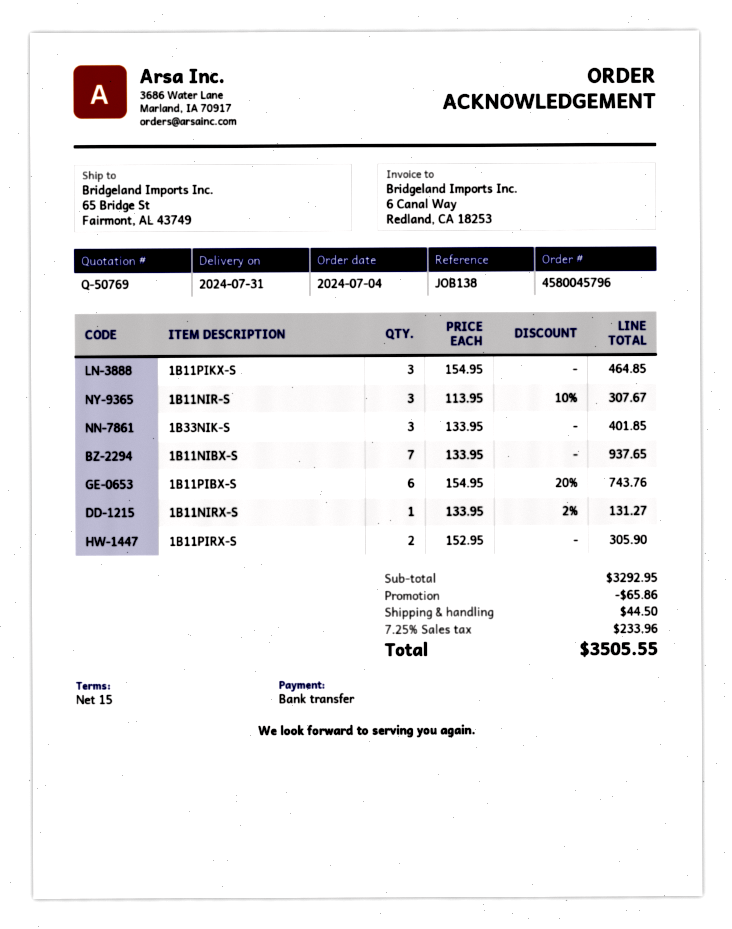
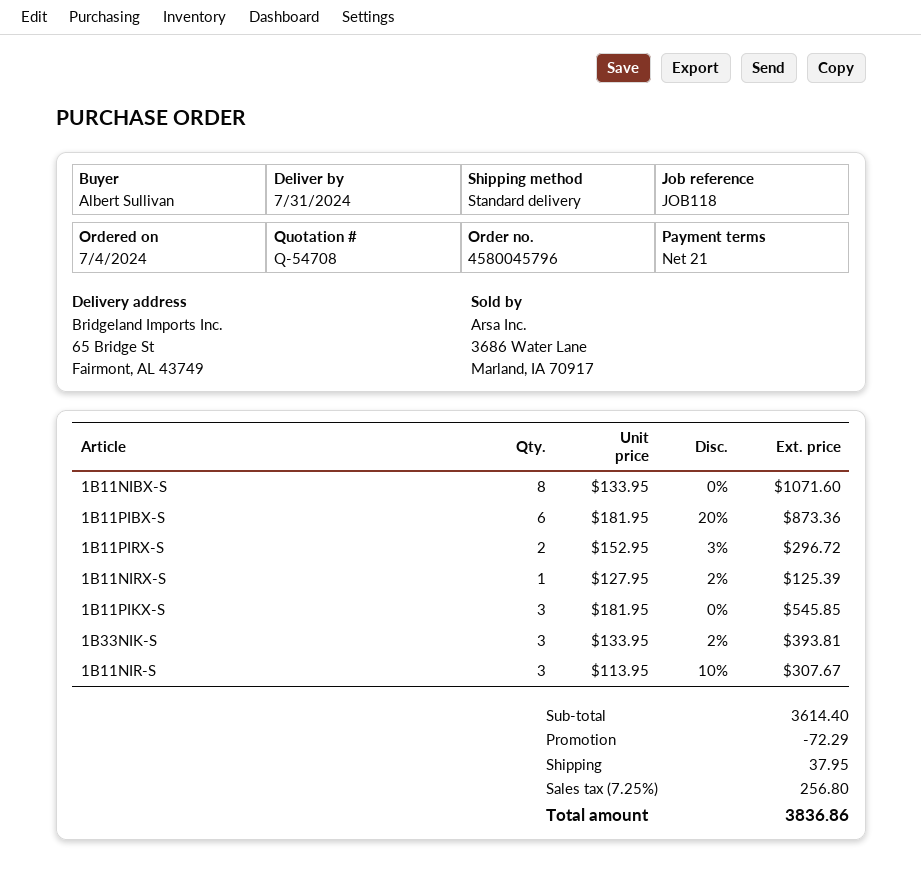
quote number: Q-50769 -> Q-54708
payment terms: 15 days -> 21 days
reference: JOB138 -> JOB118
1B11PIKX-S: 3 x 154.95 = 464.85 -> 3 x 181.95 = 545.85
1B33NIK-S: 3 x 133.95 = 401.85 -> 3 x 133.95 - 2% = 393.81
1B11NIBX-S: 7 x 133.95 = 937.65 -> 8 x 133.95 = 1071.60
1B11PIBX-S: 6 x 154.95 - 20% = 743.76 -> 6 x 181.95 - 20% = 873.36
1B11NIRX-S: 1 x 133.95 - 2% = 131.27 -> 1 x 127.95 - 2% = 125.39
1B11PIRX-S: 2 x 152.95 = 305.90 -> 2 x 152.95 - 3% = 296.72
subtotal: 3292.95 -> 3614.40
discount: 65.86 -> 72.29
shipping: 44.50 -> 37.95
tax: 7.25% = 233.96 -> 7.25% = 256.80
total: 3505.55 -> 3836.86

